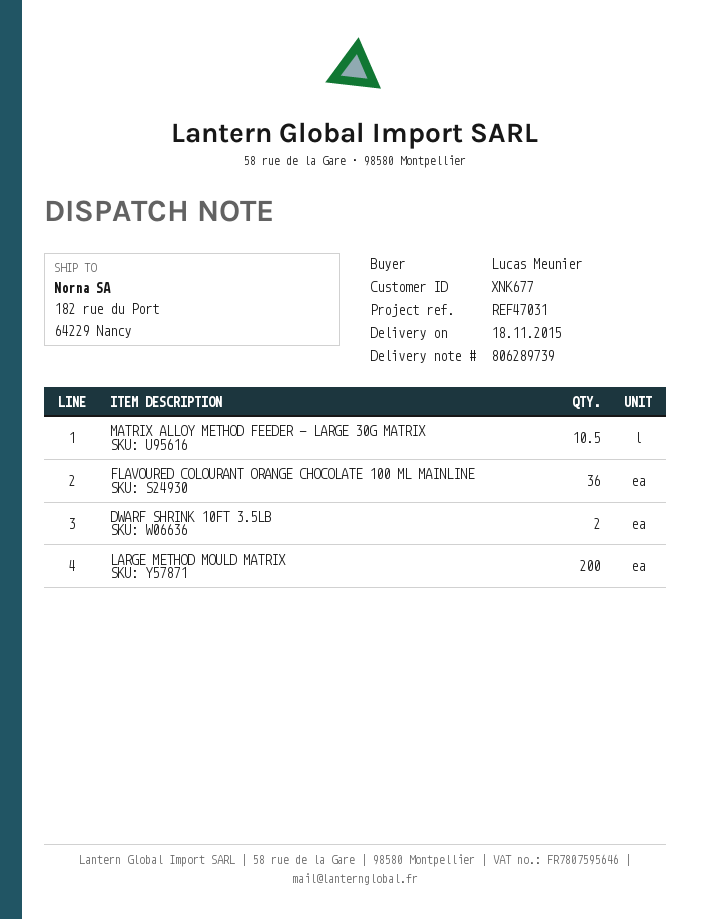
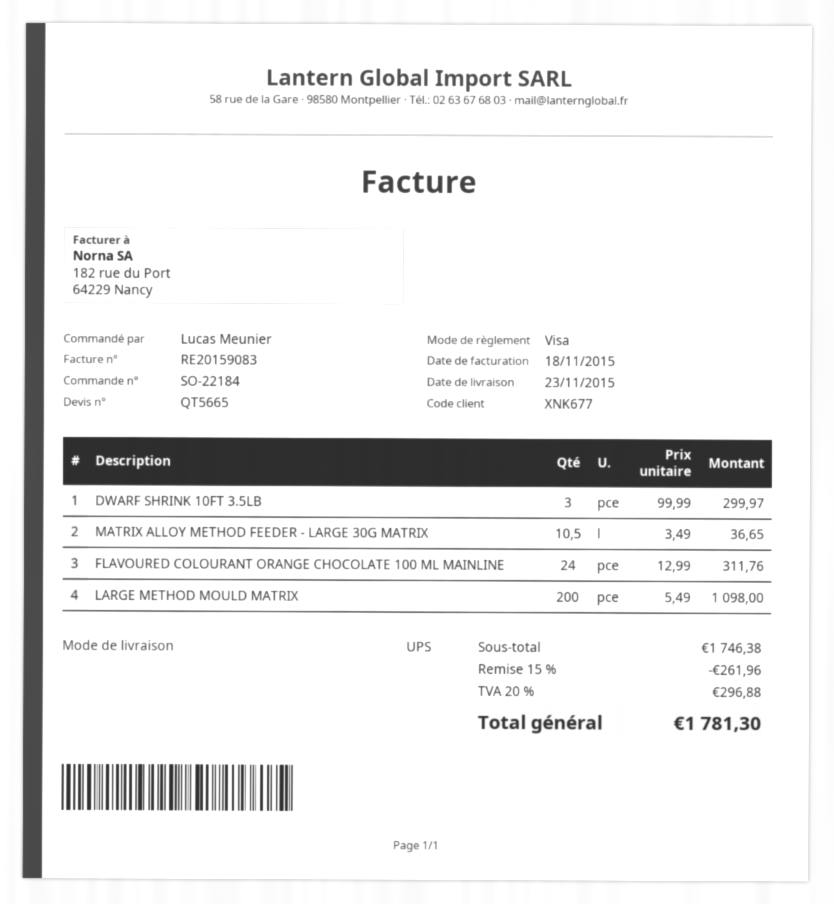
delivery date: 2015-11-18 -> 2015-11-23
FLAVOURED COLOURANT ORANGE CHOCOLATE 100 ML MAINLINE: 36 -> 24
DWARF SHRINK 10FT 3.5LB: 2 -> 3

